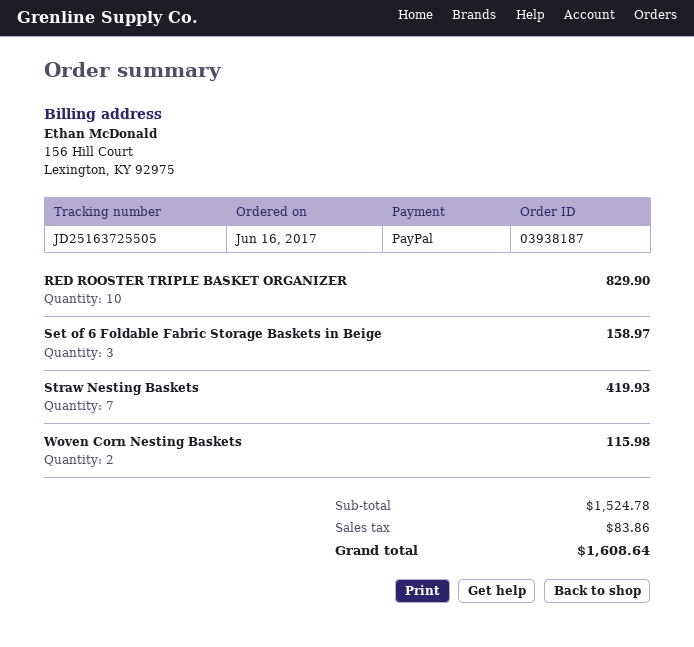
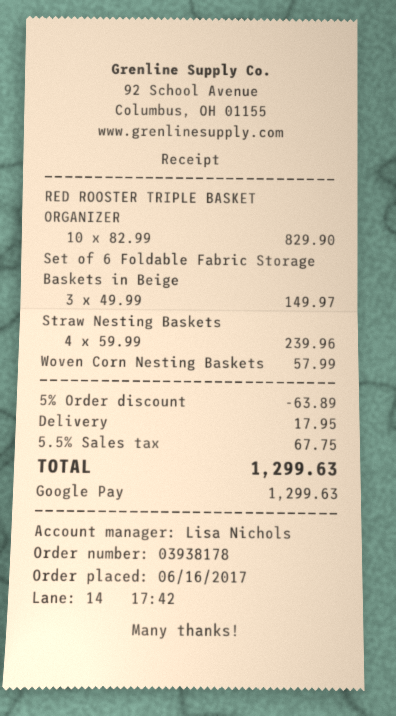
order number: 03938187 -> 03938178
payment method: PayPal -> Google Pay
Set of 6 Foldable Fabric Storage Baskets in Beige: 3 for 158.97 -> 3 for 149.97
Straw Nesting Baskets: 7 for 419.93 -> 4 for 239.96
Woven Corn Nesting Baskets: 2 for 115.98 -> 1 for 57.99
discount: none -> 5% = 63.89
shipping: none -> 17.95
tax: 83.86 -> 67.75
total: 1608.64 -> 1299.63

